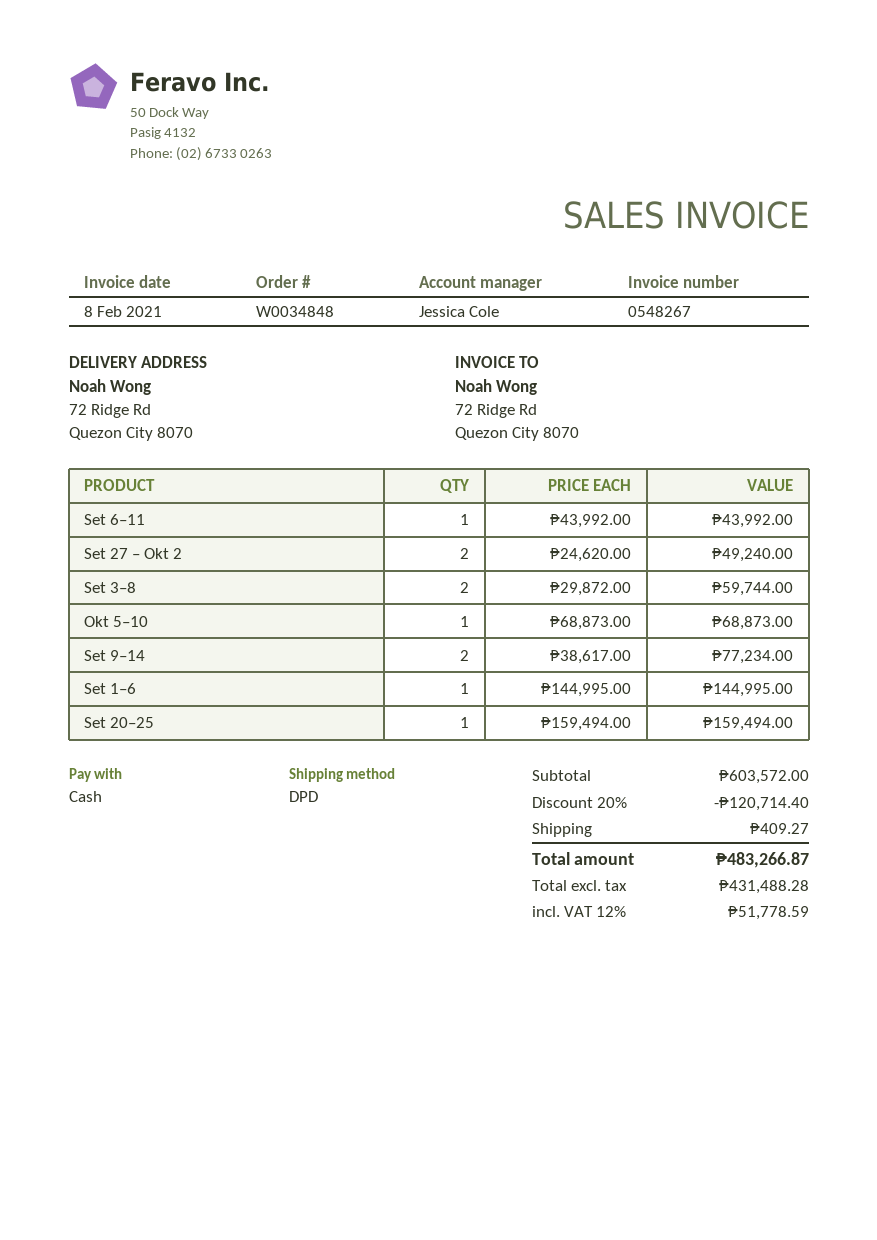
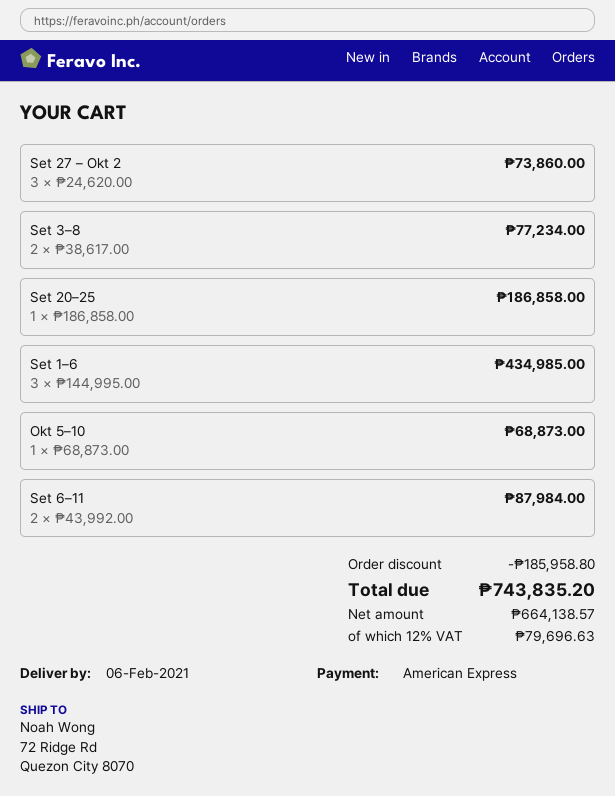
payment method: cash -> American Express
Set 6–11: 1 x 43992.00 = 43992.00 -> 2 x 43992.00 = 87984.00
Set 27 – Okt 2: 2 x 24620.00 = 49240.00 -> 3 x 24620.00 = 73860.00
Set 3–8: 2 x 29872.00 = 59744.00 -> 2 x 38617.00 = 77234.00
Set 9–14: 2 x 38617.00 = 77234.00 -> none
Set 1–6: 1 x 144995.00 = 144995.00 -> 3 x 144995.00 = 434985.00
Set 20–25: 1 x 159494.00 = 159494.00 -> 1 x 186858.00 = 186858.00
discount: 120714.40 -> 185958.80
shipping: 409.27 -> none
net: 431488.28 -> 664138.57
tax: 12% = 51778.59 -> 12% = 79696.63
total: 483266.87 -> 743835.20

